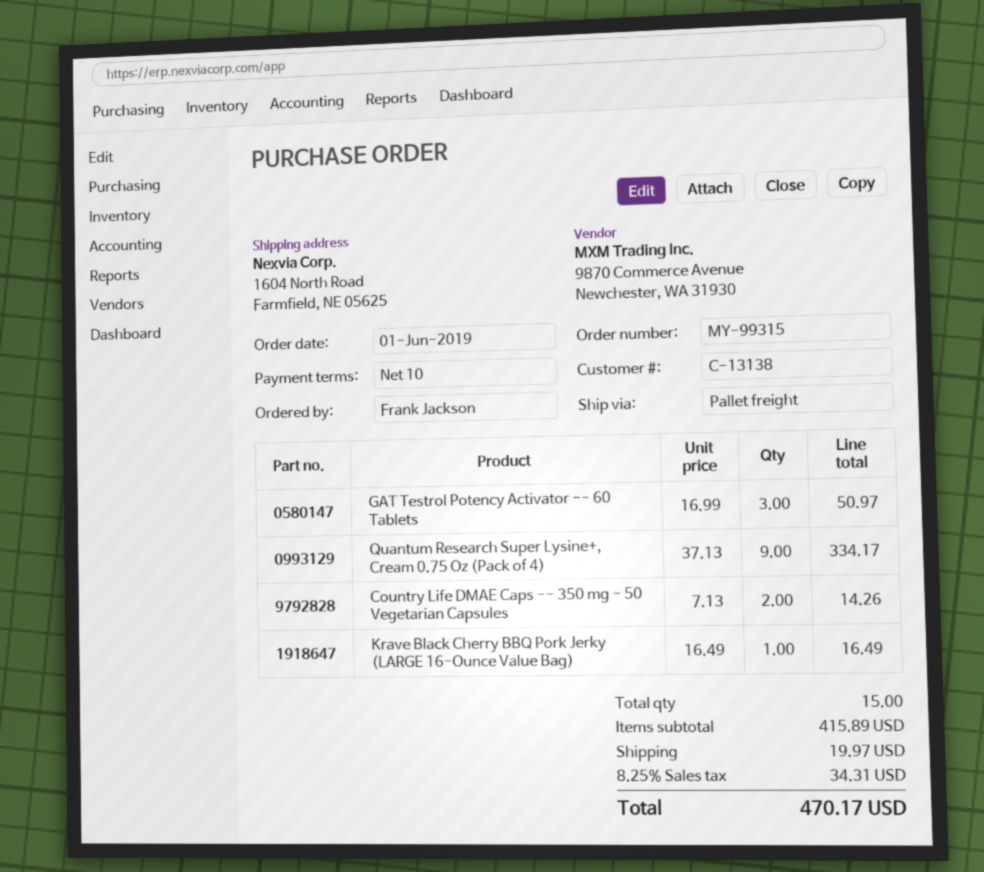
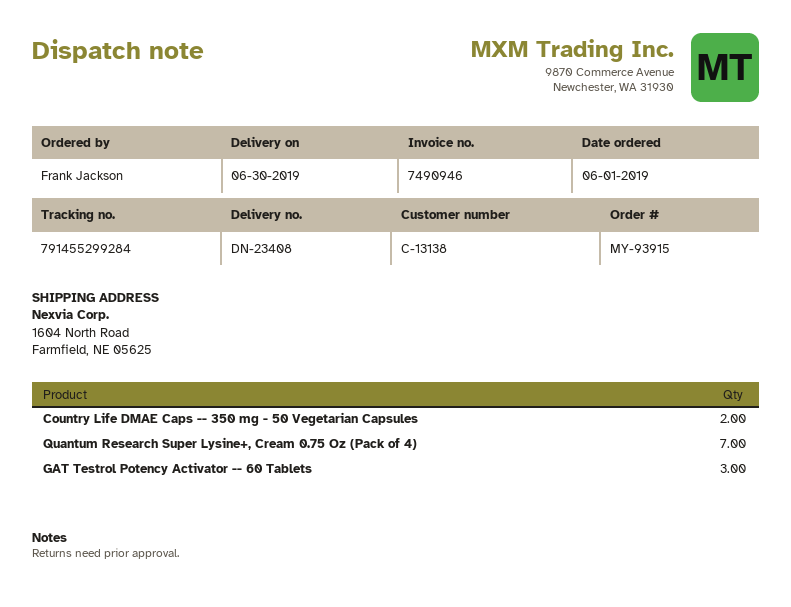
order number: MY-99315 -> MY-93915
Quantum Research Super Lysine+, Cream 0.75 Oz (Pack of 4): 9 -> 7
Krave Black Cherry BBQ Pork Jerky (LARGE 16-Ounce Value Bag): 1 -> none

